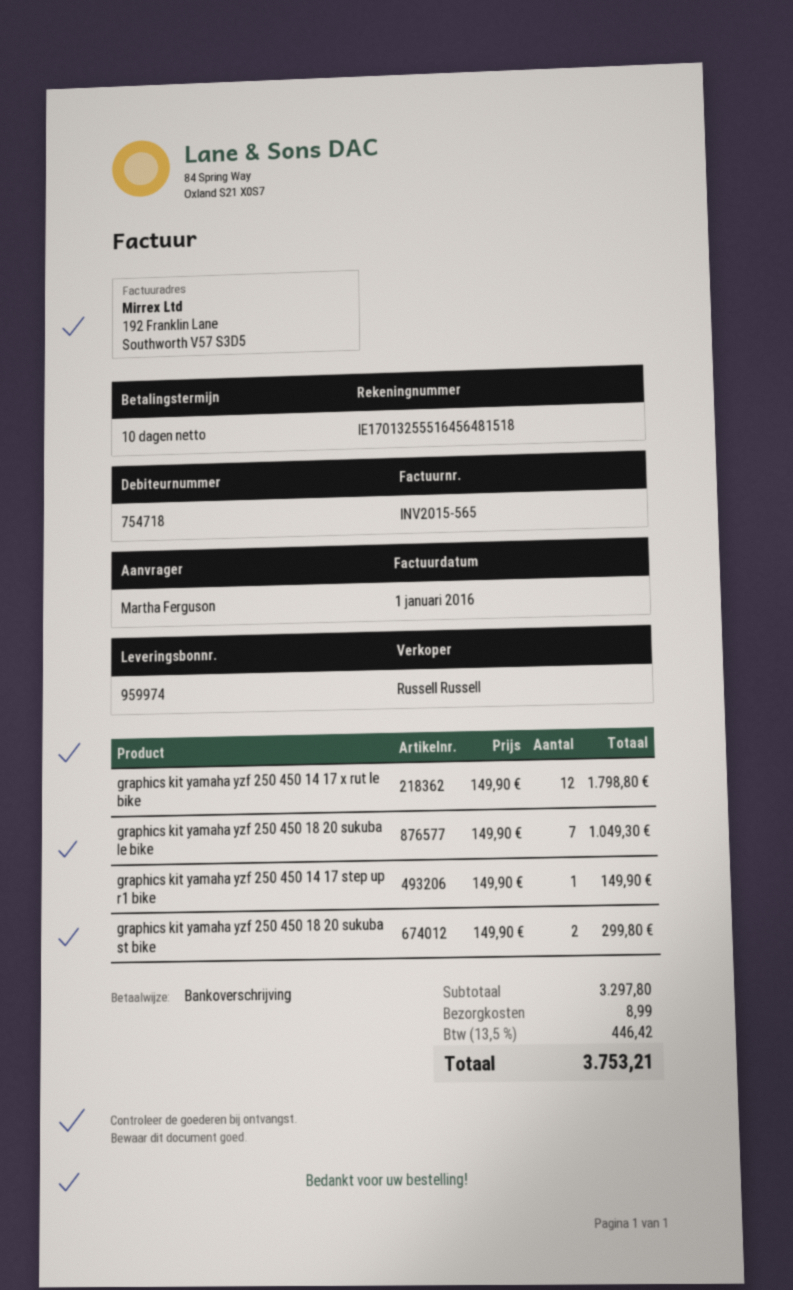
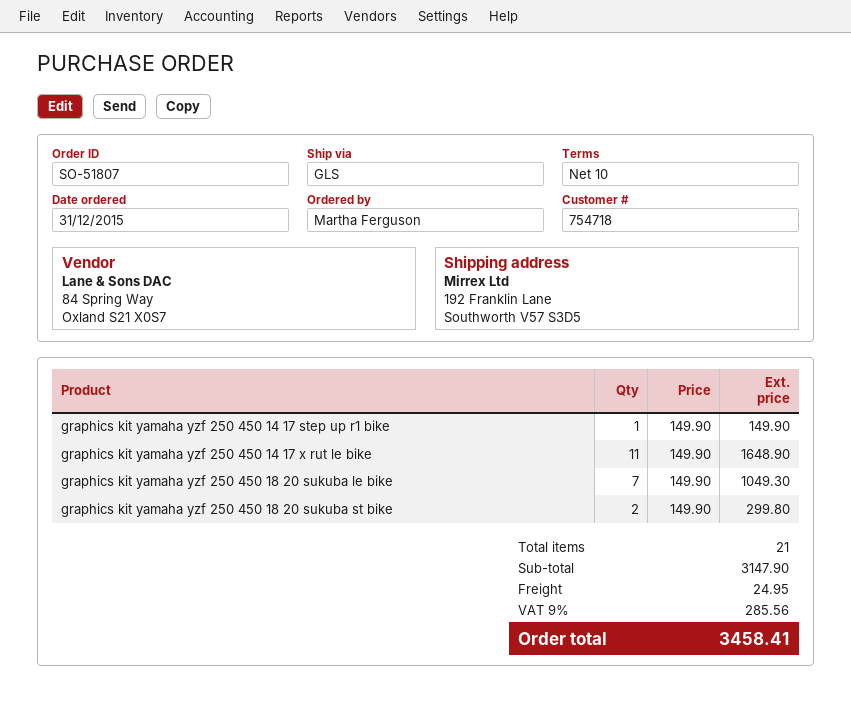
graphics kit yamaha yzf 250 450 14 17 x rut le bike: 12 x 149.90 = 1798.80 -> 11 x 149.90 = 1648.90
subtotal: 3297.80 -> 3147.90
shipping: 8.99 -> 24.95
tax: 13.5% = 446.42 -> 9% = 285.56
total: 3753.21 -> 3458.41

